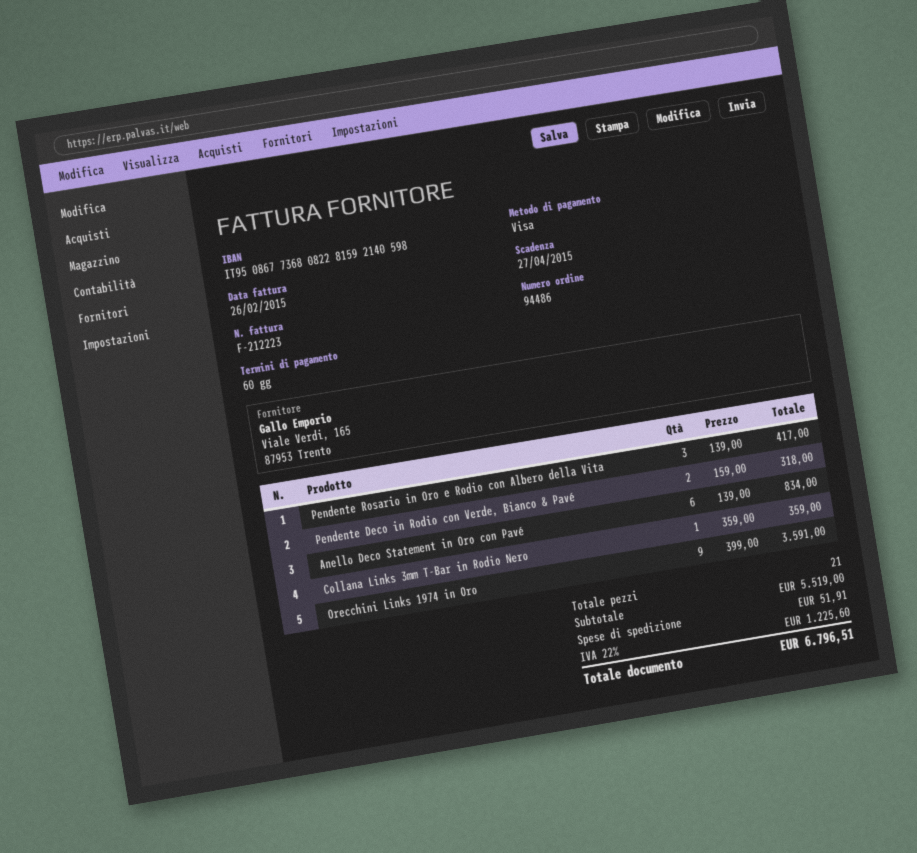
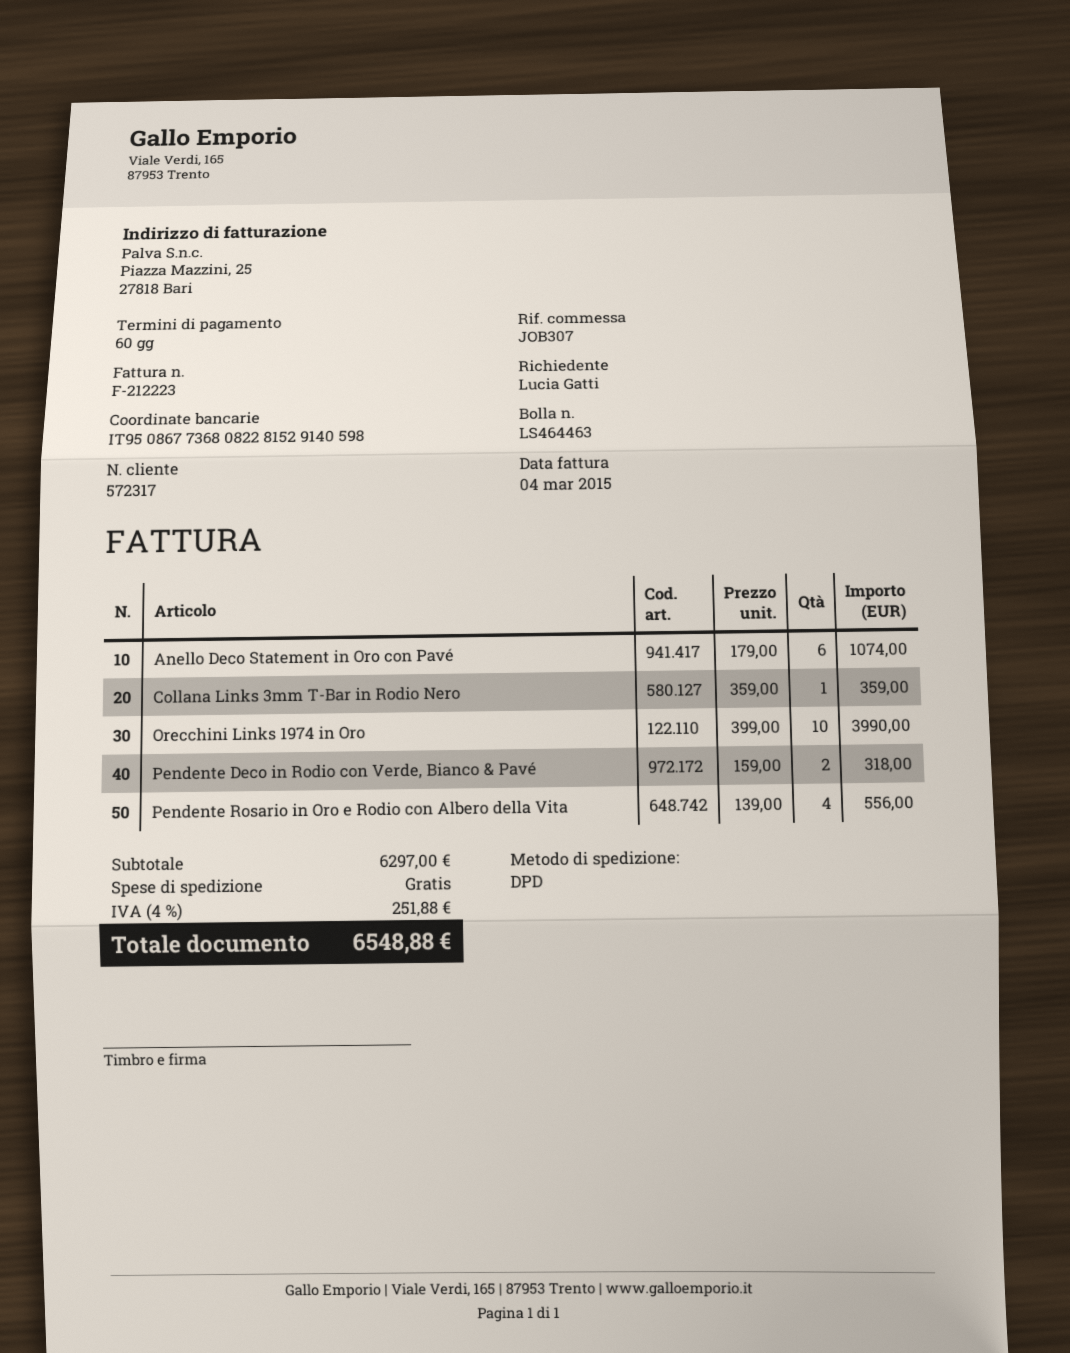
invoice date: 2015-02-26 -> 2015-03-04
bank account: IT9508677368082281592140598 -> IT9508677368082281529140598
Pendente Rosario in Oro e Rodio con Albero della Vita: 3 x 139.00 = 417.00 -> 4 x 139.00 = 556.00
Anello Deco Statement in Oro con Pavé: 6 x 139.00 = 834.00 -> 6 x 179.00 = 1074.00
Orecchini Links 1974 in Oro: 9 x 399.00 = 3591.00 -> 10 x 399.00 = 3990.00
subtotal: 5519.00 -> 6297.00
shipping: 51.91 -> 0.00
tax: 22% = 1225.60 -> 4% = 251.88
total: 6796.51 -> 6548.88

